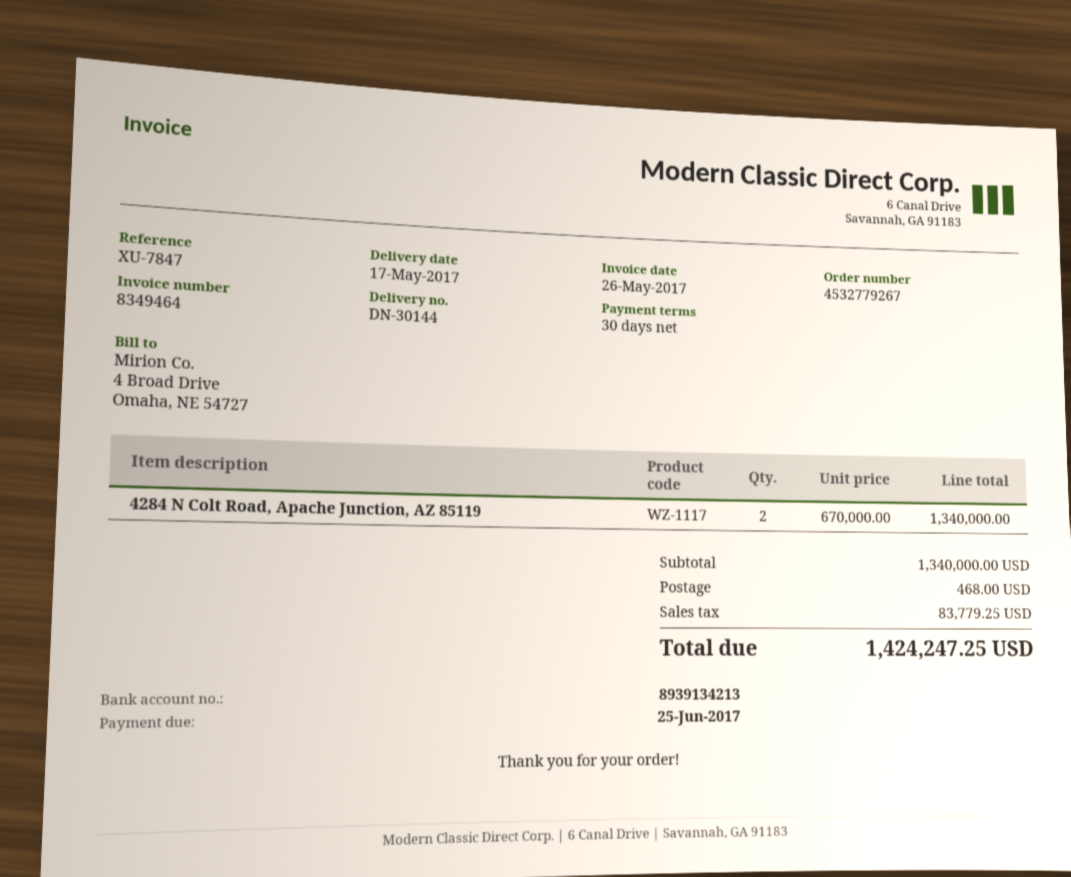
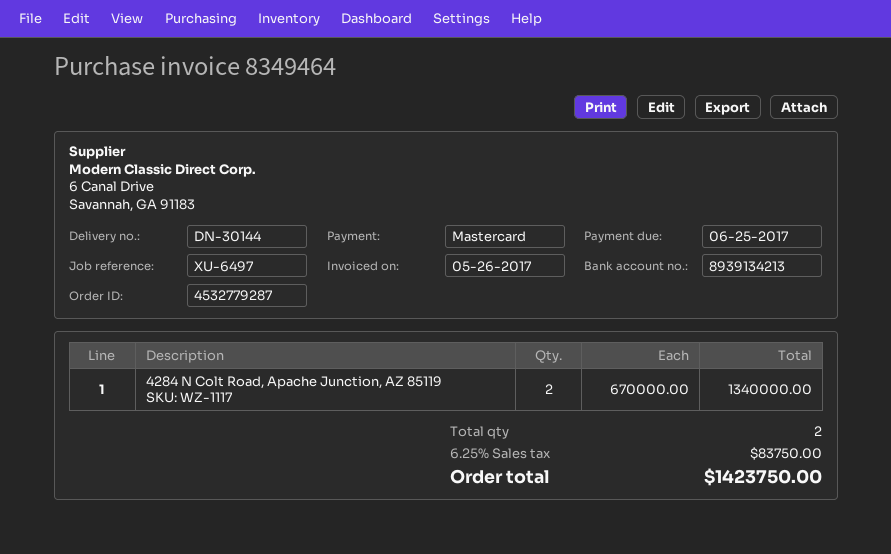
order number: 4532779267 -> 4532779287
reference: XU-7847 -> XU-6497
shipping: 468.00 -> none
tax: 83779.25 -> 83750.00
total: 1424247.25 -> 1423750.00

